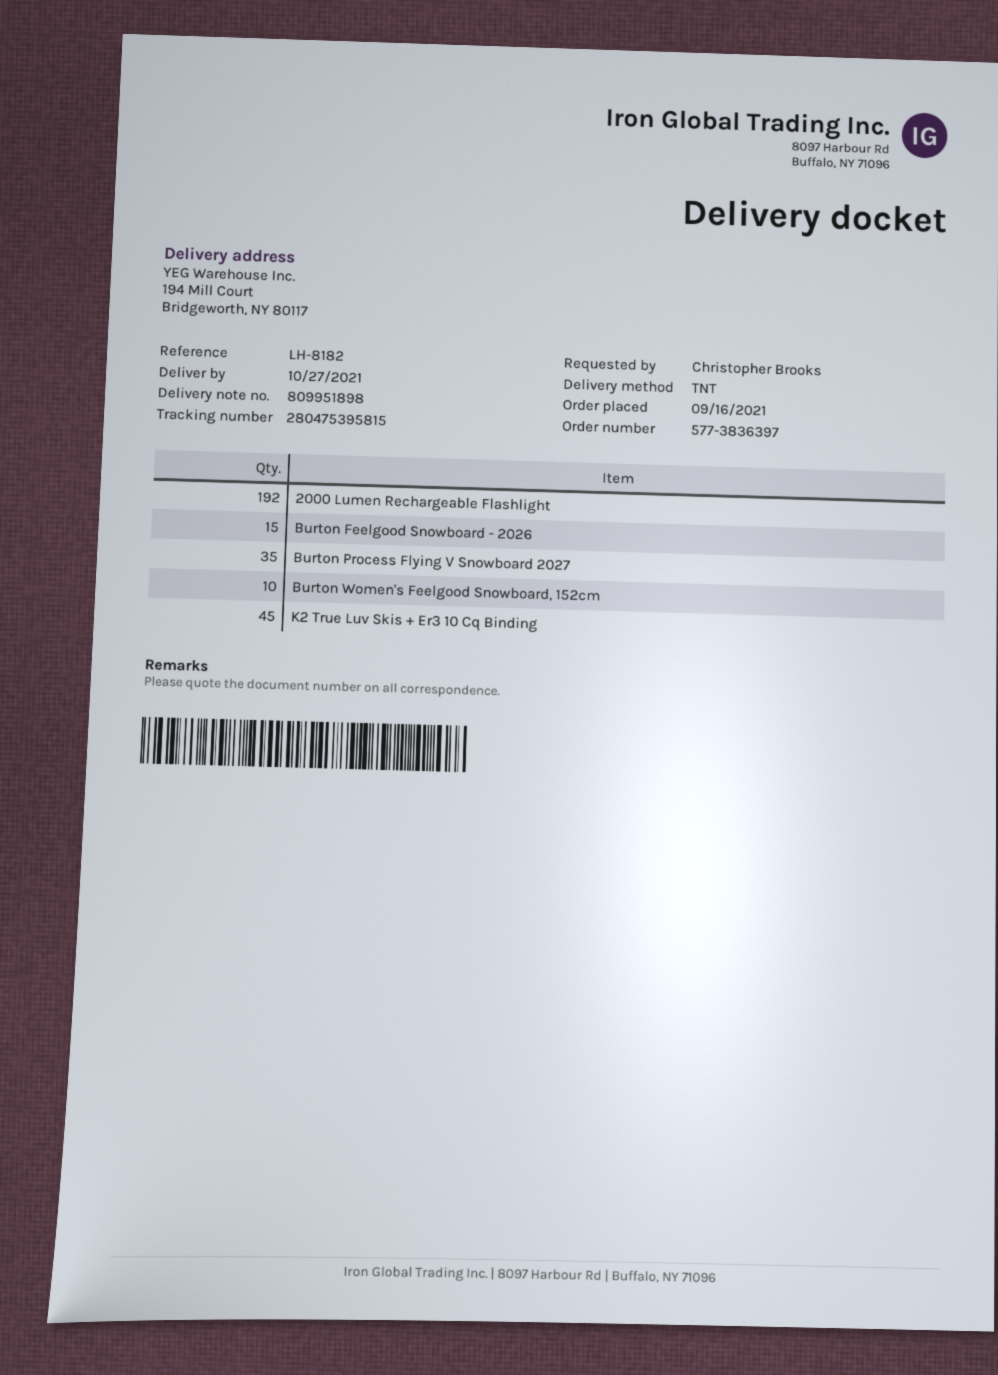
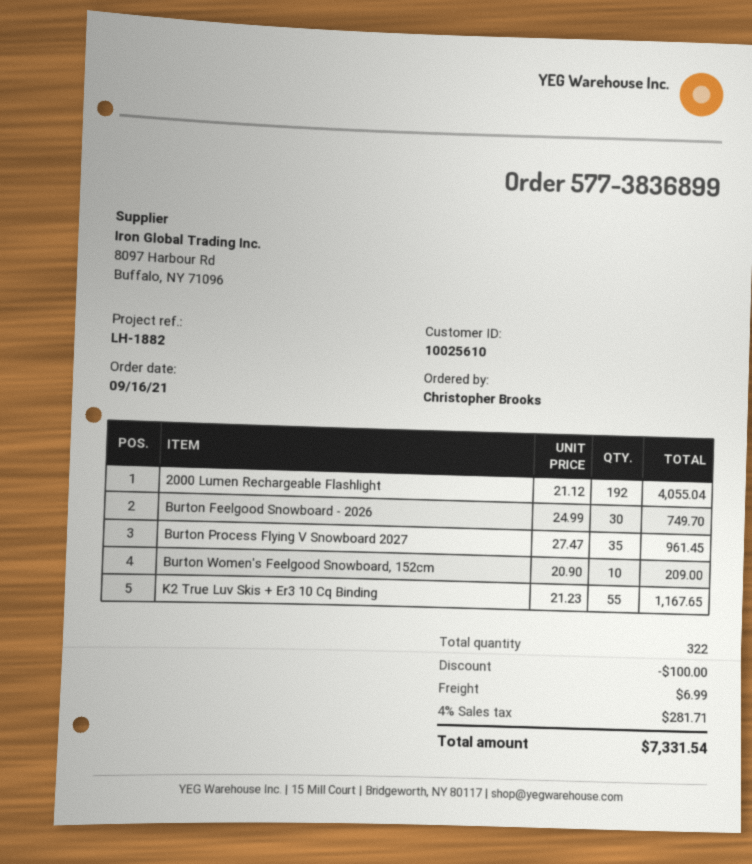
order number: 577-3836397 -> 577-3836899
reference: LH-8182 -> LH-1882
Burton Feelgood Snowboard - 2026: 15 -> 30
K2 True Luv Skis + Er3 10 Cq Binding: 45 -> 55

